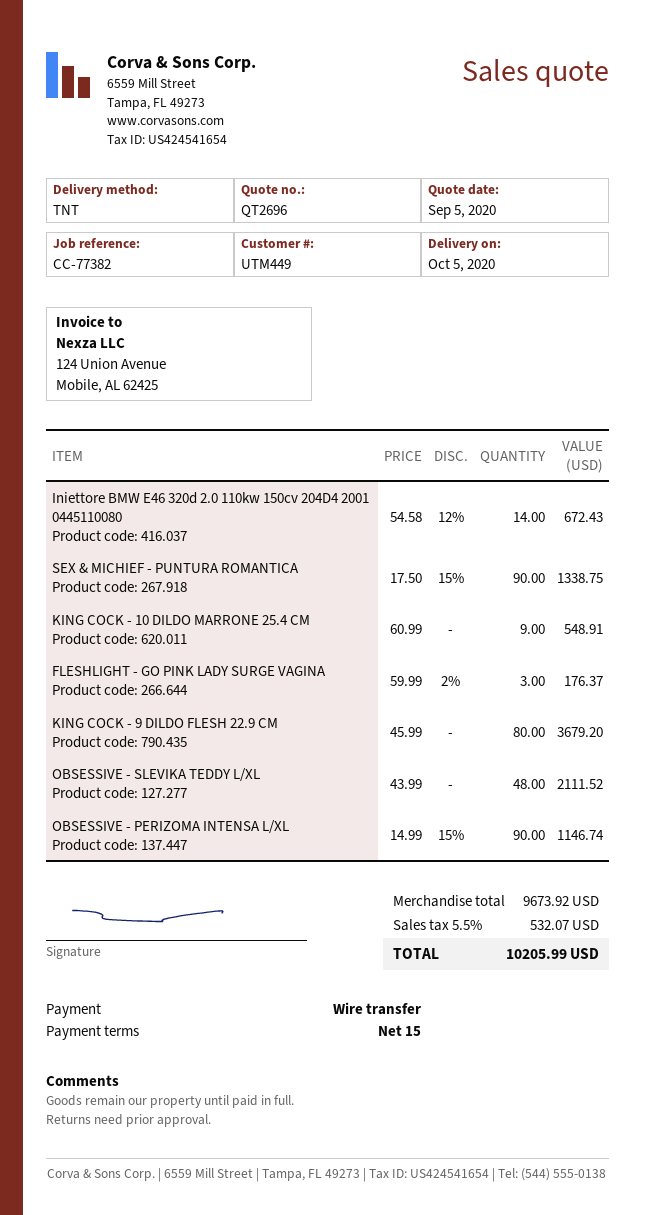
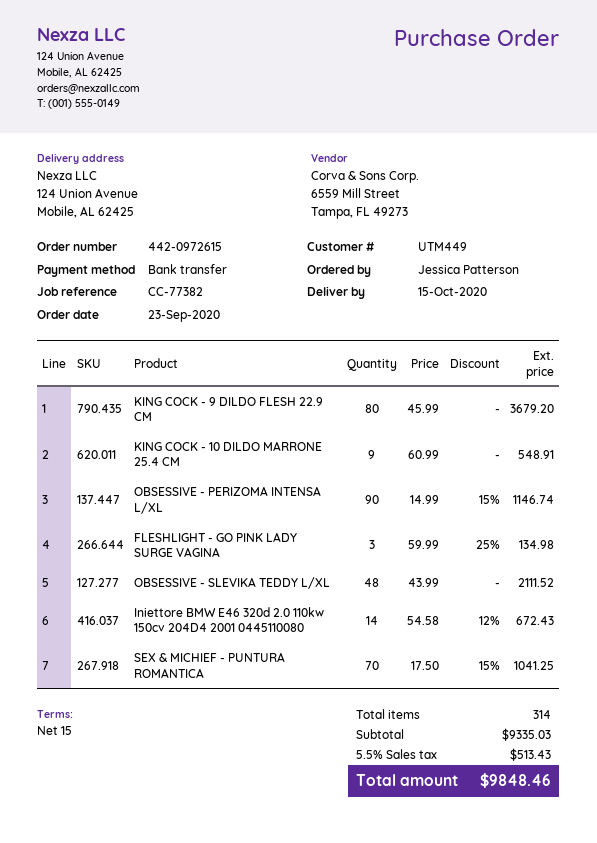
delivery date: 2020-10-05 -> 2020-10-15
SEX & MICHIEF - PUNTURA ROMANTICA: 90 x 17.50 - 15% = 1338.75 -> 70 x 17.50 - 15% = 1041.25
FLESHLIGHT - GO PINK LADY SURGE VAGINA: 3 x 59.99 - 2% = 176.37 -> 3 x 59.99 - 25% = 134.98
subtotal: 9673.92 -> 9335.03
tax: 5.5% = 532.07 -> 5.5% = 513.43
total: 10205.99 -> 9848.46

